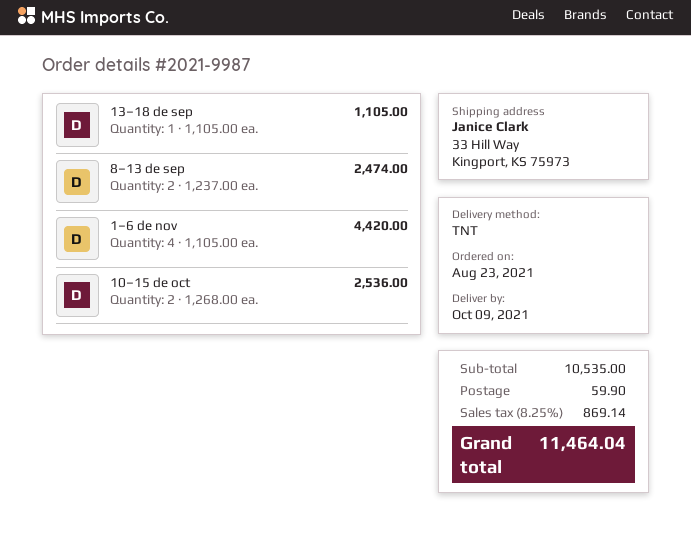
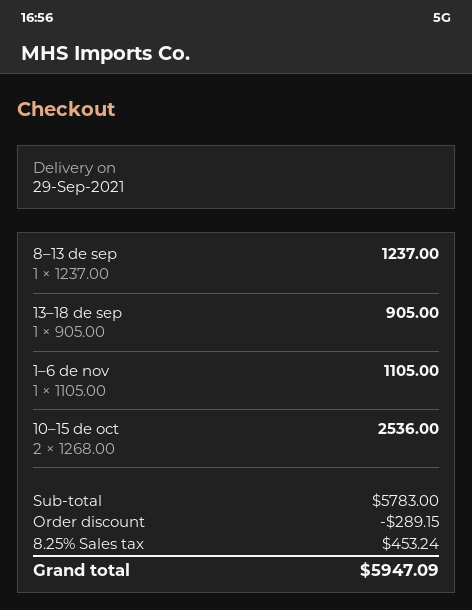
delivery date: 2021-10-09 -> 2021-09-29
13–18 de sep: 1 x 1105.00 = 1105.00 -> 1 x 905.00 = 905.00
8–13 de sep: 2 x 1237.00 = 2474.00 -> 1 x 1237.00 = 1237.00
1–6 de nov: 4 x 1105.00 = 4420.00 -> 1 x 1105.00 = 1105.00
subtotal: 10535.00 -> 5783.00
discount: none -> 289.15
shipping: 59.90 -> none
tax: 8.25% = 869.14 -> 8.25% = 453.24
total: 11464.04 -> 5947.09

